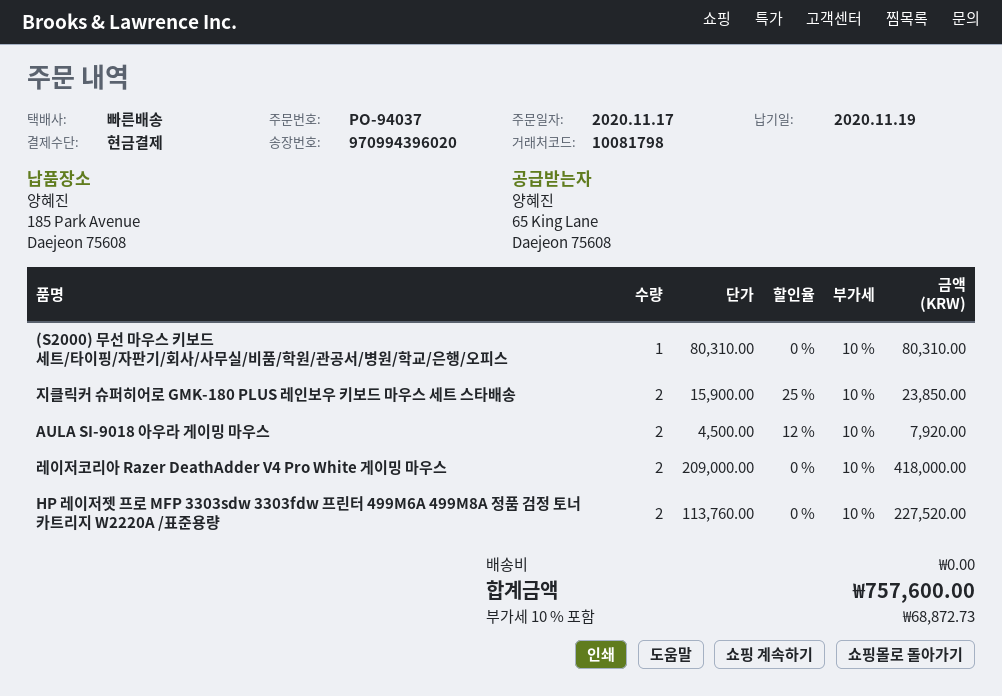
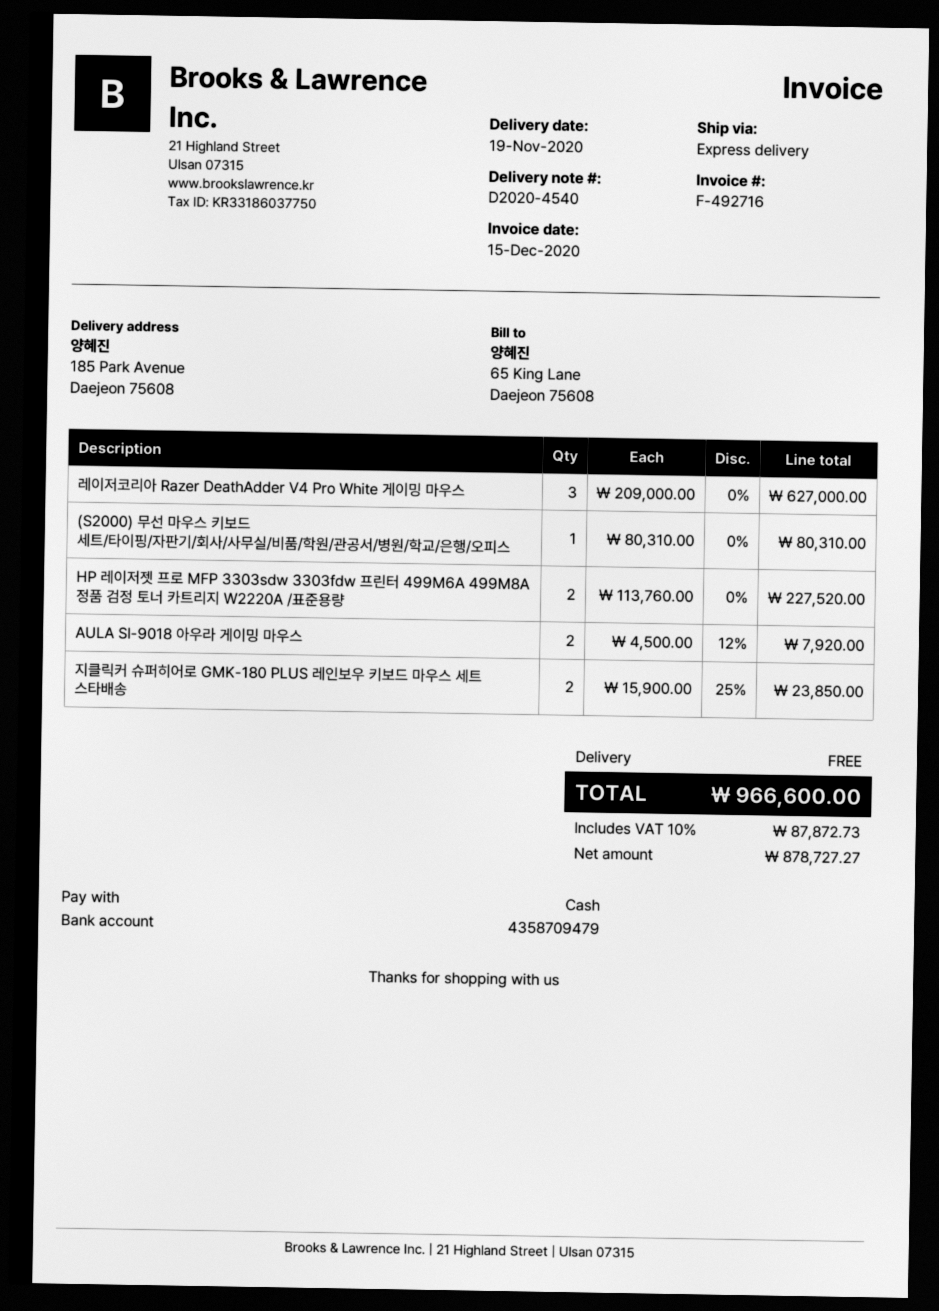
레이저코리아 Razer DeathAdder V4 Pro White 게이밍 마우스: 2 x 209000.00 = 418000.00 -> 3 x 209000.00 = 627000.00
tax: 10% = 68872.73 -> 10% = 87872.73
total: 757600.00 -> 966600.00

